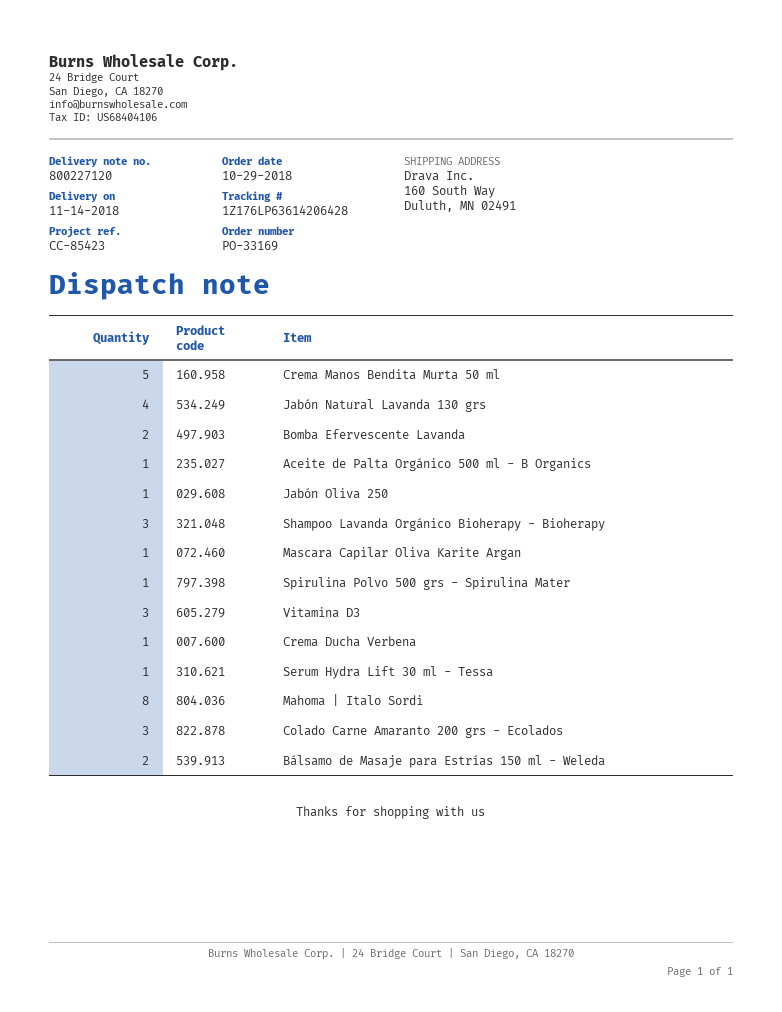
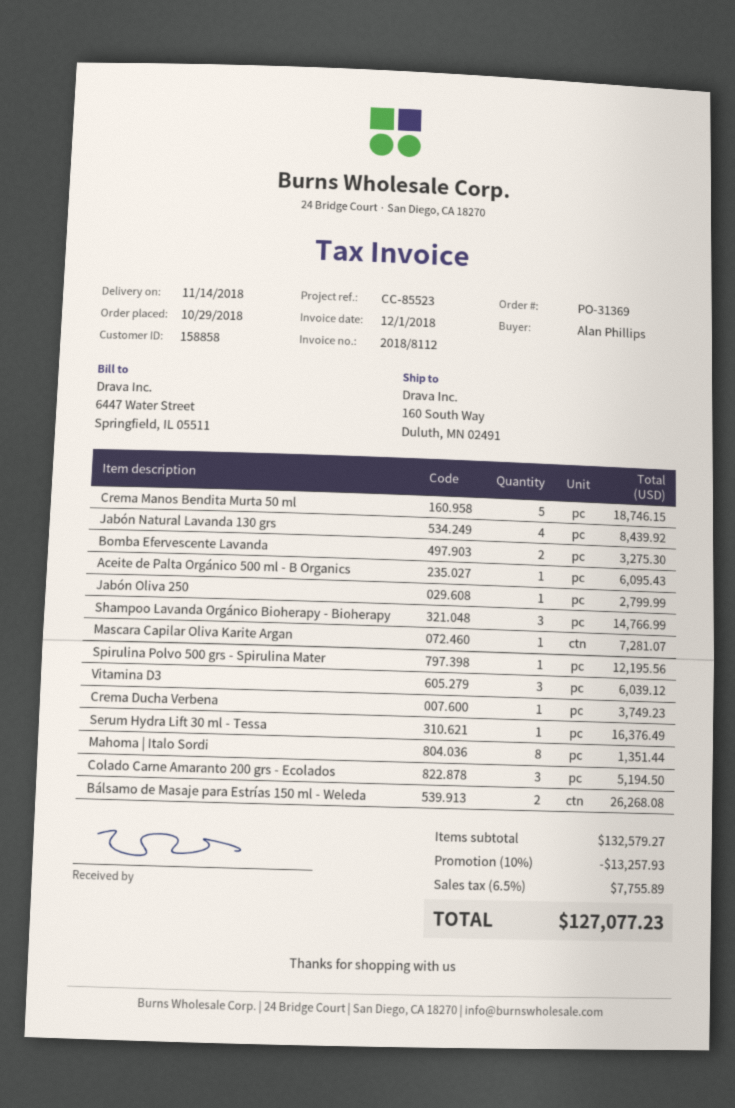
order number: PO-33169 -> PO-31369
reference: CC-85423 -> CC-85523

